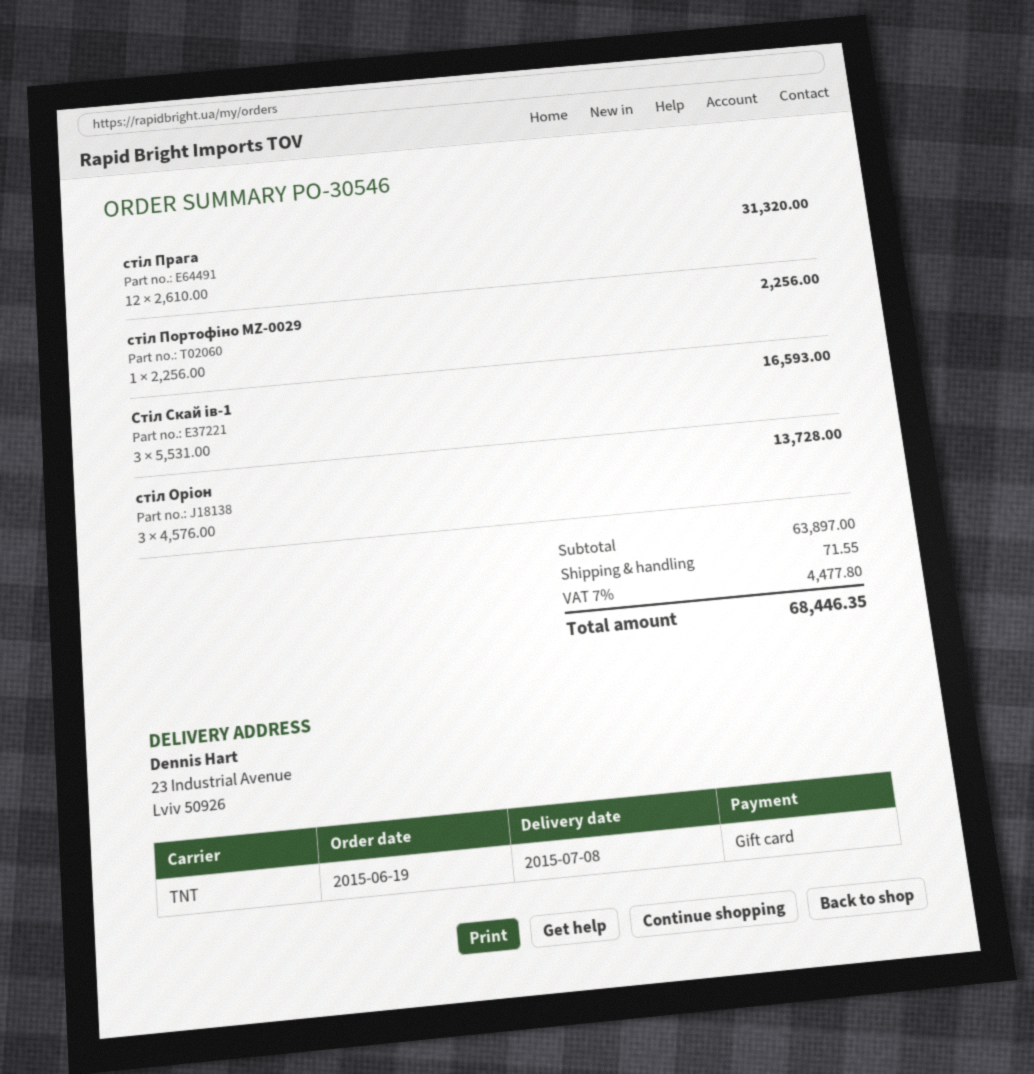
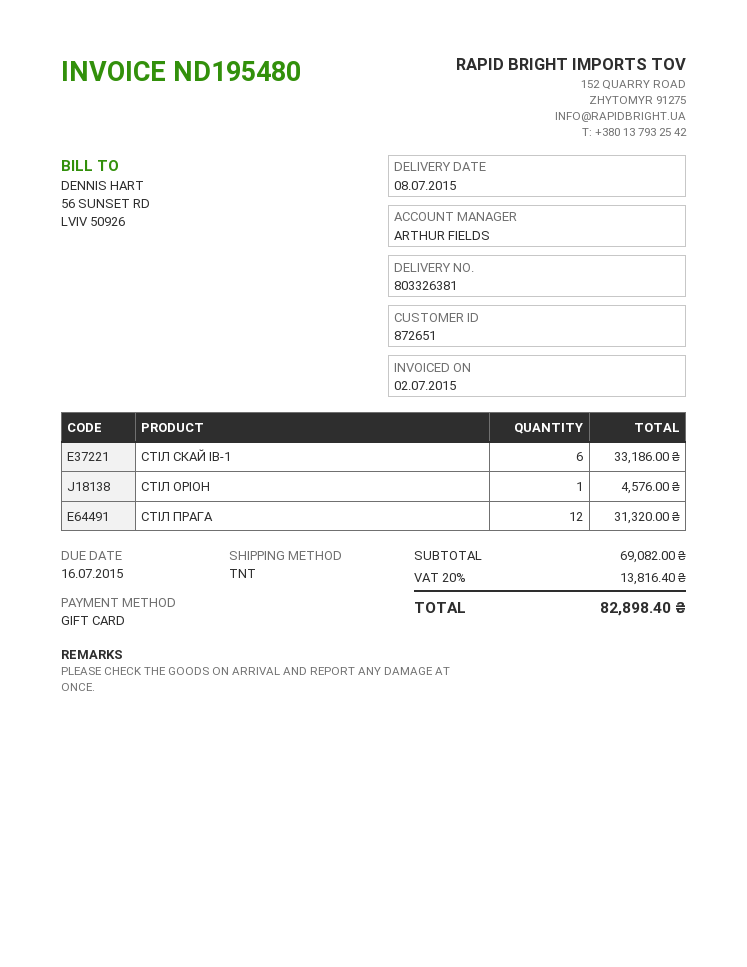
стіл Портофіно MZ-0029: 1 for 2256.00 -> none
Стіл Скай ів-1: 3 for 16593.00 -> 6 for 33186.00
стіл Оріон: 3 for 13728.00 -> 1 for 4576.00
subtotal: 63897.00 -> 69082.00
shipping: 71.55 -> none
tax: 7% = 4477.80 -> 20% = 13816.40
total: 68446.35 -> 82898.40

